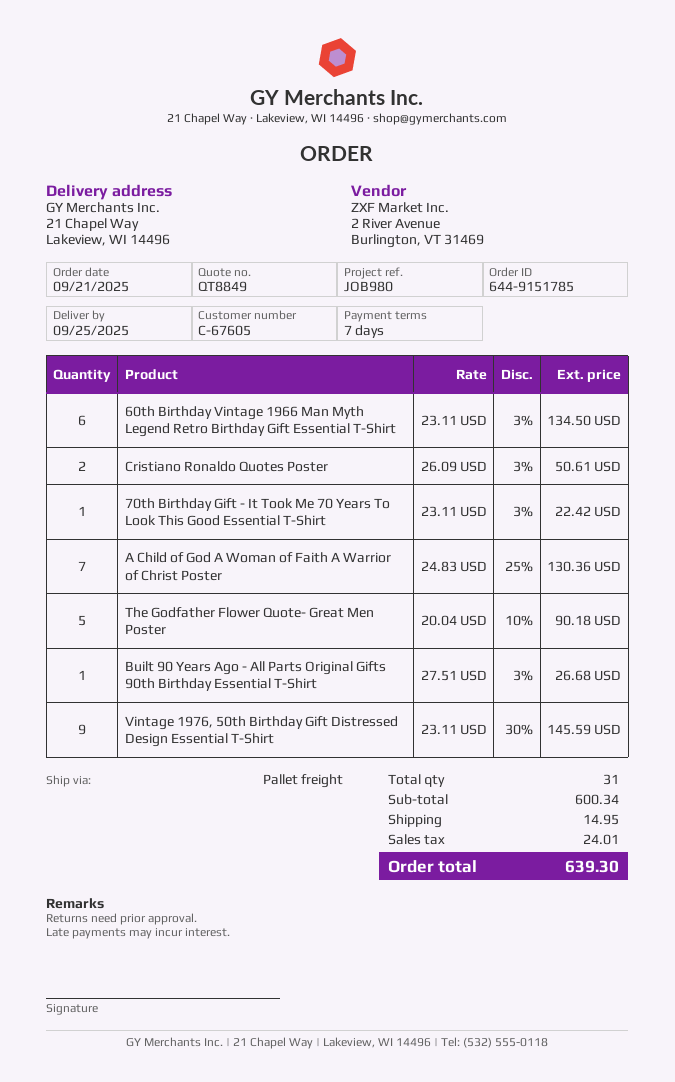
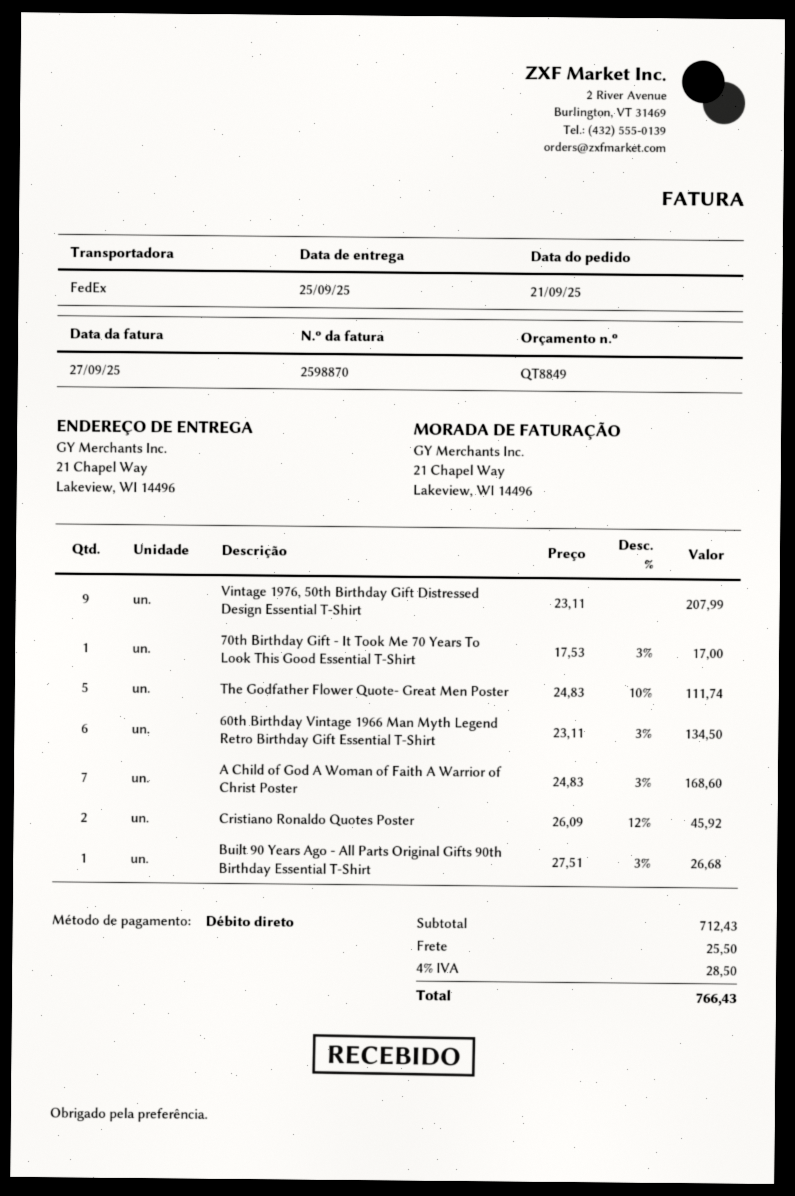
shipping method: pallet freight -> FedEx
Cristiano Ronaldo Quotes Poster: 2 x 26.09 - 3% = 50.61 -> 2 x 26.09 - 12% = 45.92
70th Birthday Gift - It Took Me 70 Years To Look This Good Essential T-Shirt: 1 x 23.11 - 3% = 22.42 -> 1 x 17.53 - 3% = 17.00
A Child of God A Woman of Faith A Warrior of Christ Poster: 7 x 24.83 - 25% = 130.36 -> 7 x 24.83 - 3% = 168.60
The Godfather Flower Quote- Great Men Poster: 5 x 20.04 - 10% = 90.18 -> 5 x 24.83 - 10% = 111.74
Vintage 1976, 50th Birthday Gift Distressed Design Essential T-Shirt: 9 x 23.11 - 30% = 145.59 -> 9 x 23.11 = 207.99
subtotal: 600.34 -> 712.43
shipping: 14.95 -> 25.50
tax: 24.01 -> 28.50
total: 639.30 -> 766.43

